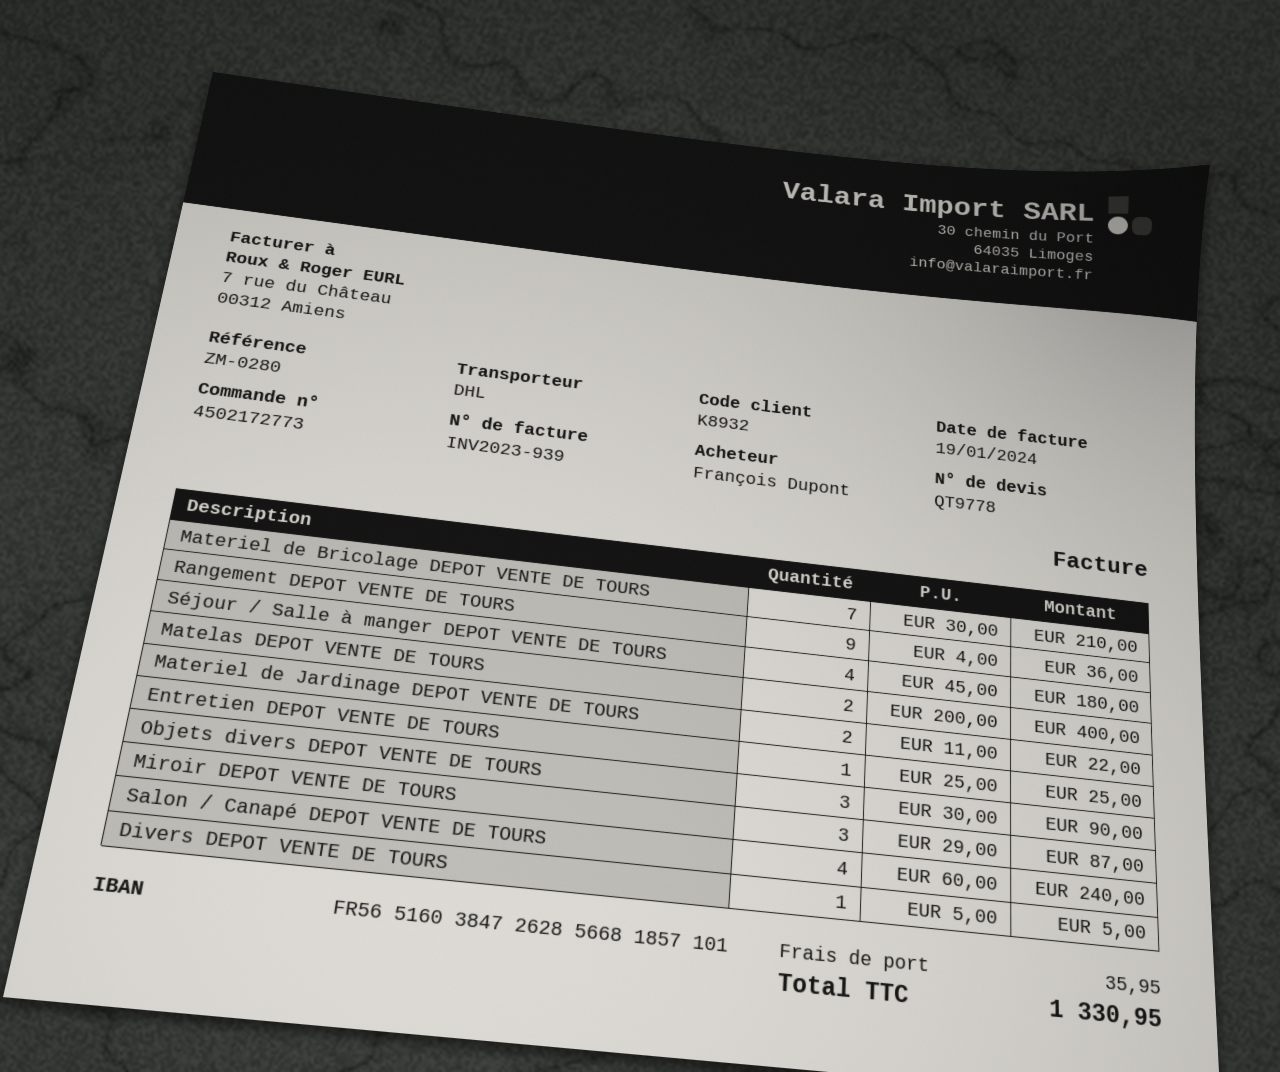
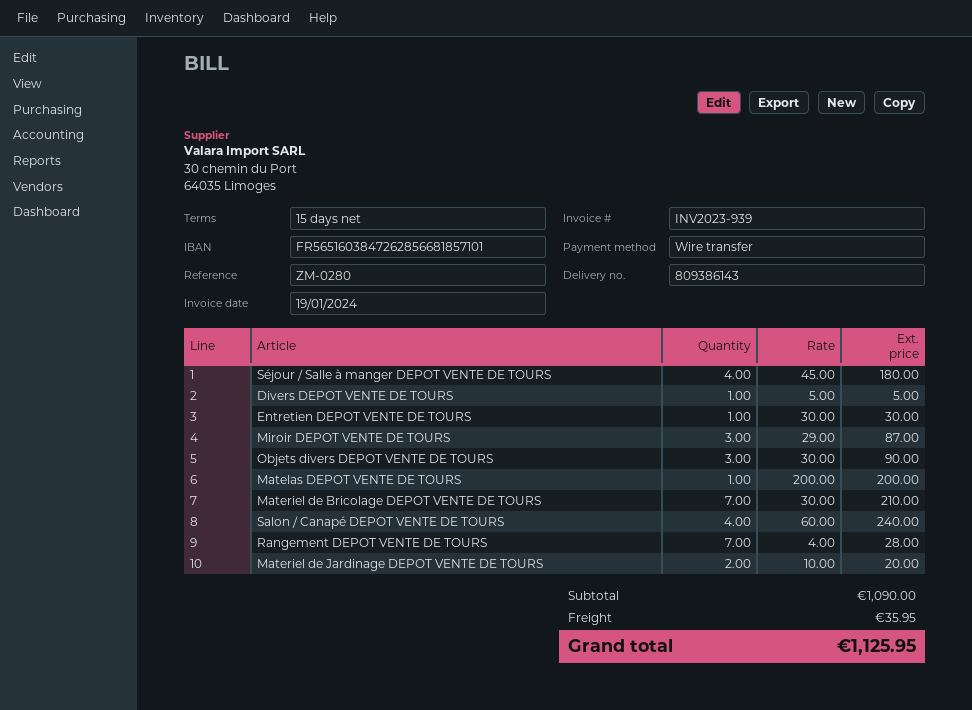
Rangement DEPOT VENTE DE TOURS: 9 x 4.00 = 36.00 -> 7 x 4.00 = 28.00
Matelas DEPOT VENTE DE TOURS: 2 x 200.00 = 400.00 -> 1 x 200.00 = 200.00
Materiel de Jardinage DEPOT VENTE DE TOURS: 2 x 11.00 = 22.00 -> 2 x 10.00 = 20.00
Entretien DEPOT VENTE DE TOURS: 1 x 25.00 = 25.00 -> 1 x 30.00 = 30.00
total: 1330.95 -> 1125.95

